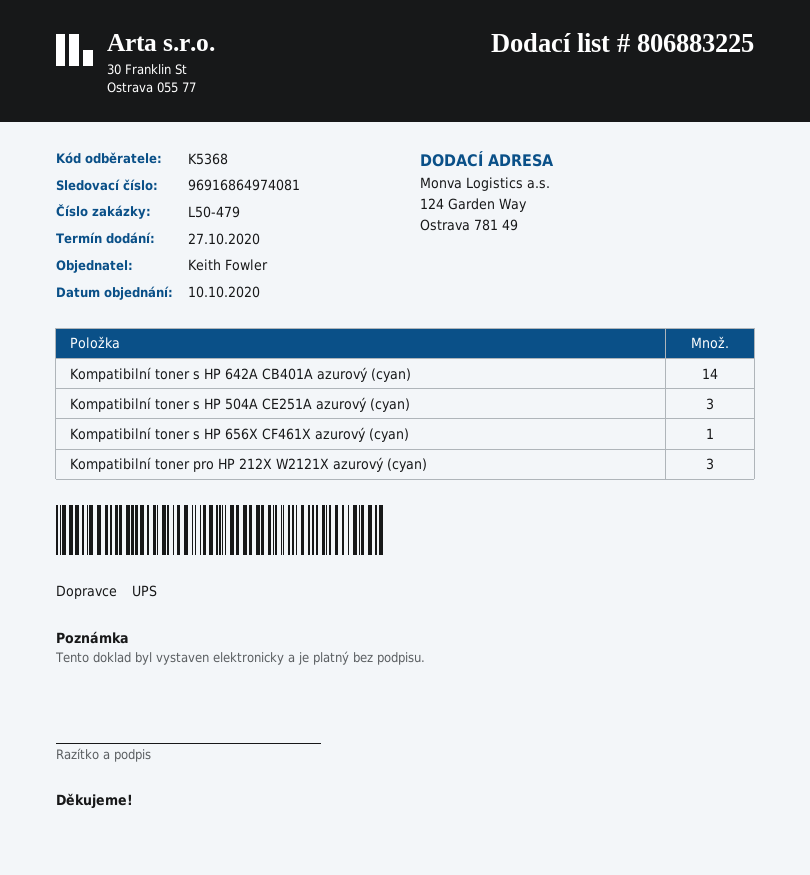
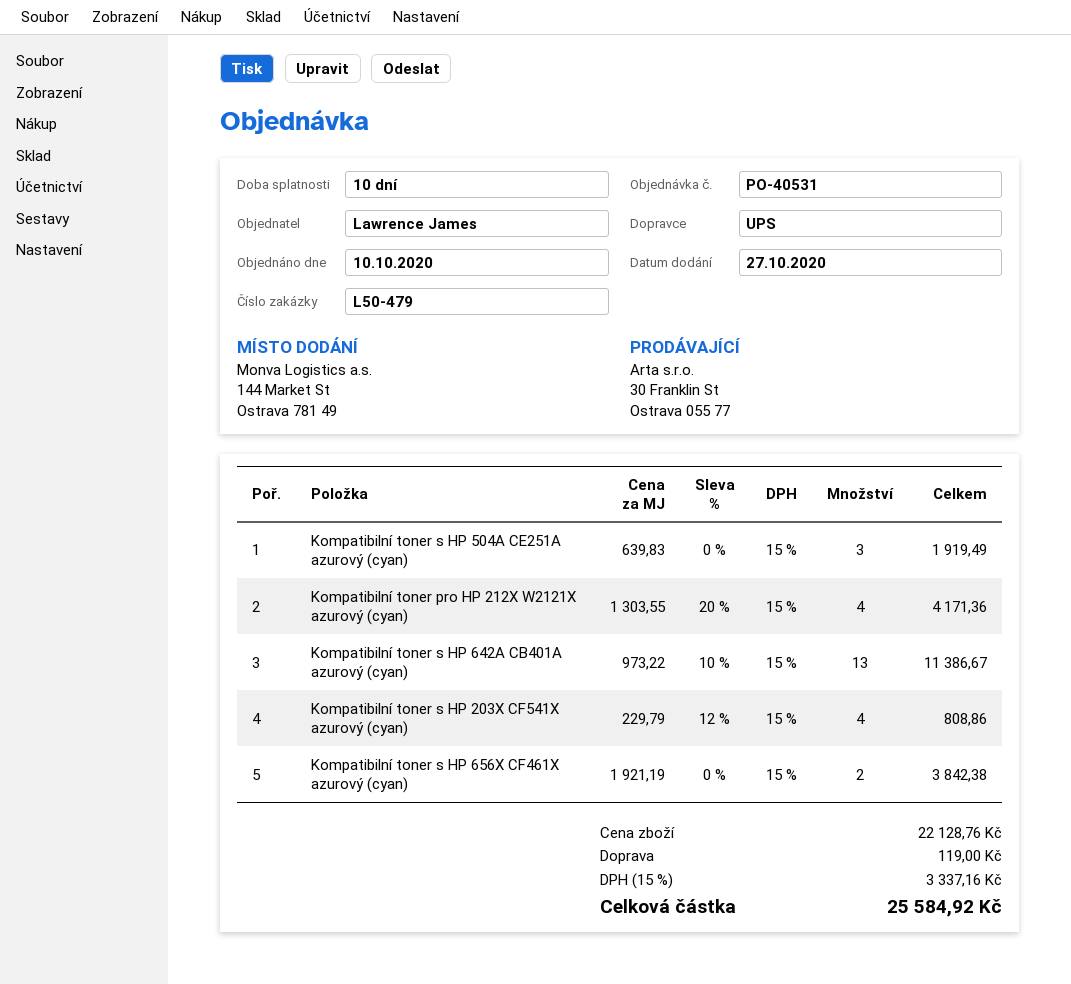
ordered by: Keith Fowler -> Lawrence James
ship to: 124 Garden Way, Ostrava 781 49 -> 144 Market St, Ostrava 781 49
Kompatibilní toner s HP 642A CB401A azurový (cyan): 14 -> 13
Kompatibilní toner s HP 656X CF461X azurový (cyan): 1 -> 2
Kompatibilní toner pro HP 212X W2121X azurový (cyan): 3 -> 4
Kompatibilní toner s HP 203X CF541X azurový (cyan): none -> 4

